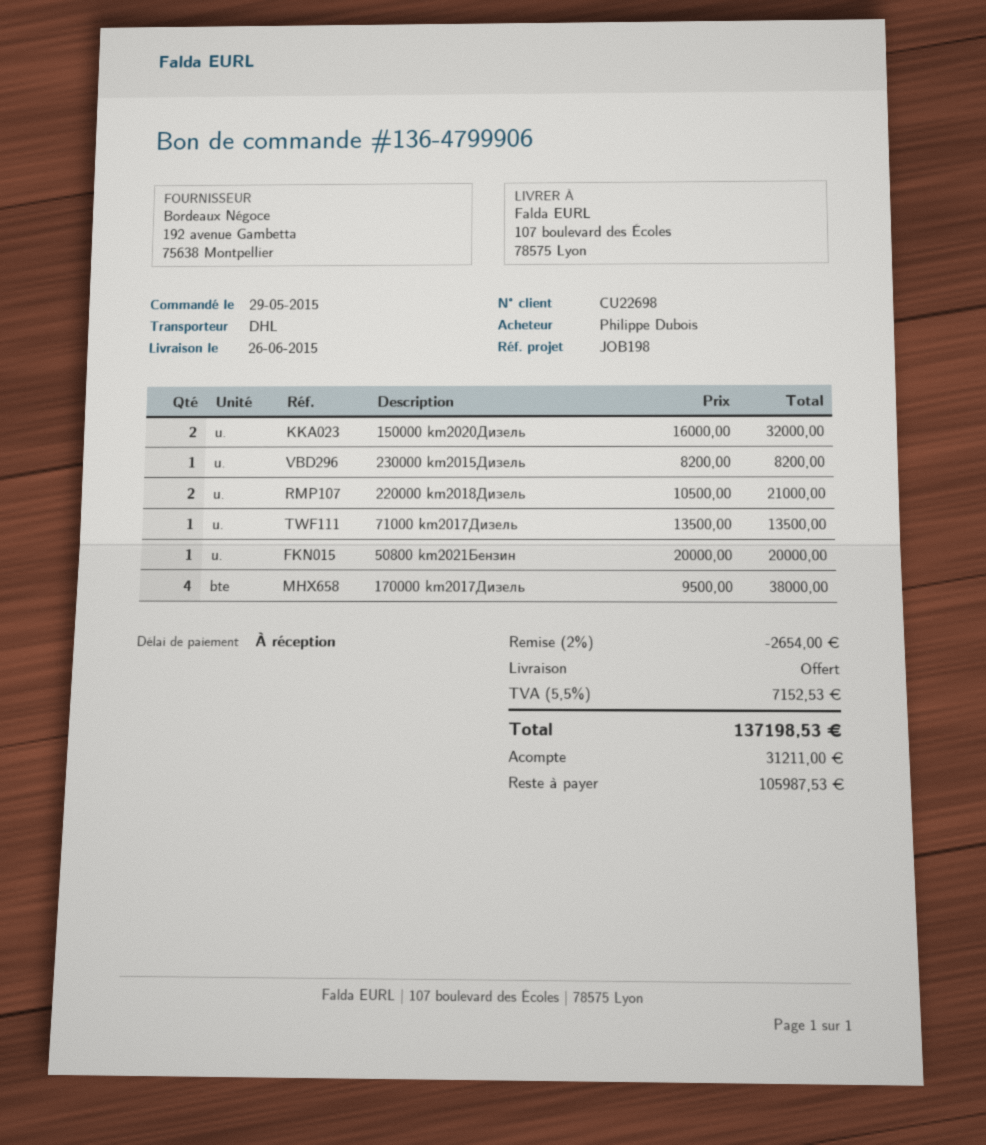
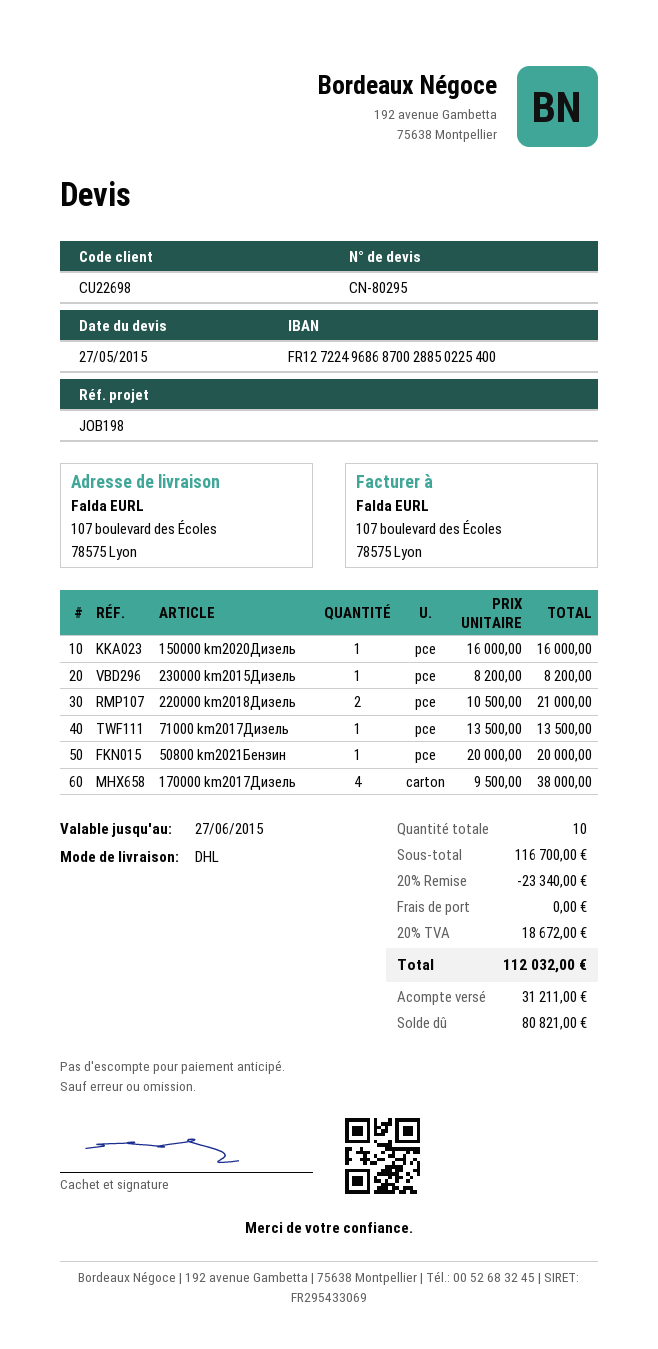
150000 km2020Дизель: 2 x 16000.00 = 32000.00 -> 1 x 16000.00 = 16000.00
discount: 2% = 2654.00 -> 20% = 23340.00
tax: 5.5% = 7152.53 -> 20% = 18672.00
total: 137198.53 -> 112032.00
balance: 105987.53 -> 80821.00

